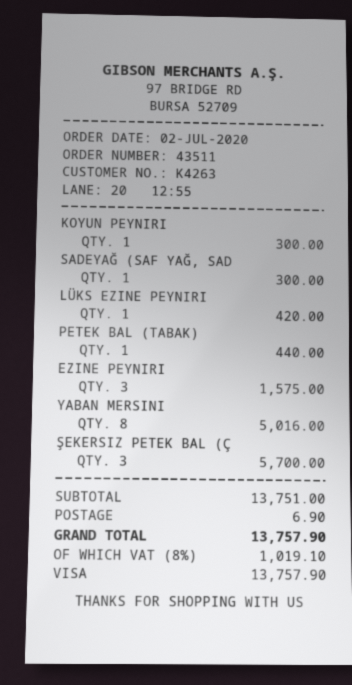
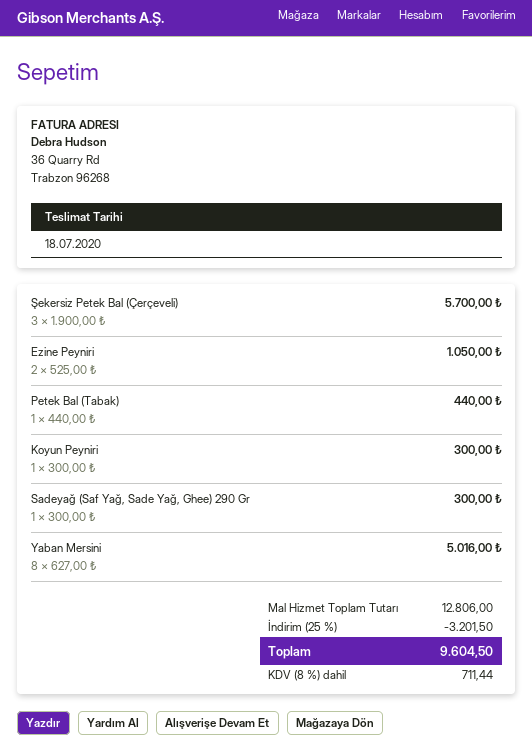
LÜKS EZINE PEYNIRI: 1 for 420.00 -> none
EZINE PEYNIRI: 3 for 1575.00 -> 2 for 1050.00
subtotal: 13751.00 -> 12806.00
discount: none -> 25% = 3201.50
shipping: 6.90 -> none
tax: 8% = 1019.10 -> 8% = 711.44
total: 13757.90 -> 9604.50

